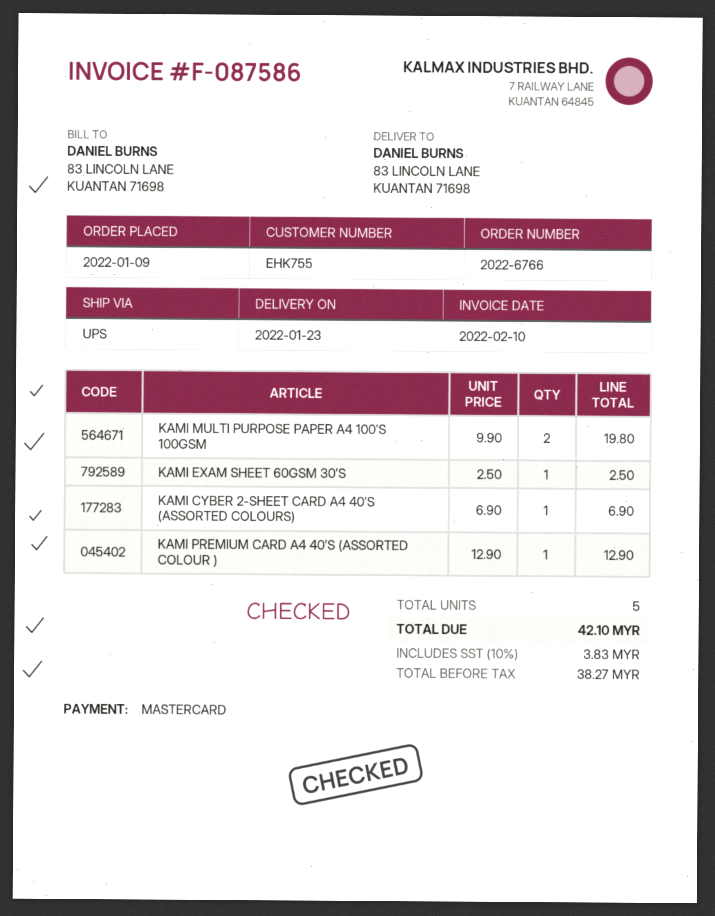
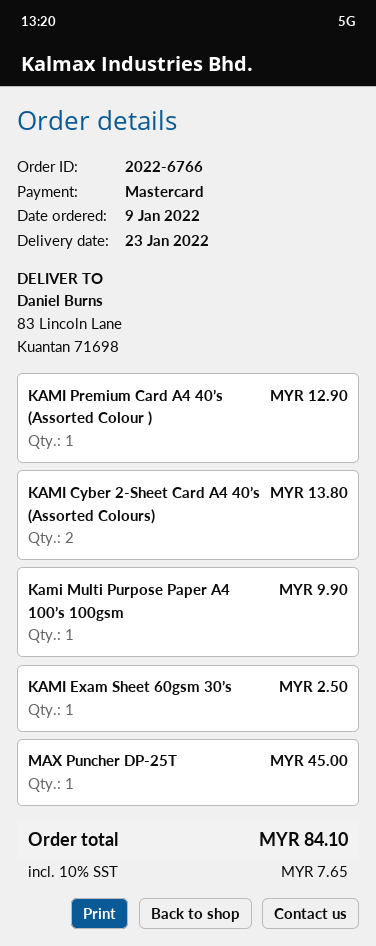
KAMI MULTI PURPOSE PAPER A4 100’S 100GSM: 2 for 19.80 -> 1 for 9.90
KAMI CYBER 2-SHEET CARD A4 40’S (ASSORTED COLOURS): 1 for 6.90 -> 2 for 13.80
MAX Puncher DP-25T: none -> 1 for 45.00
tax: 10% = 3.83 -> 10% = 7.65
total: 42.10 -> 84.10

